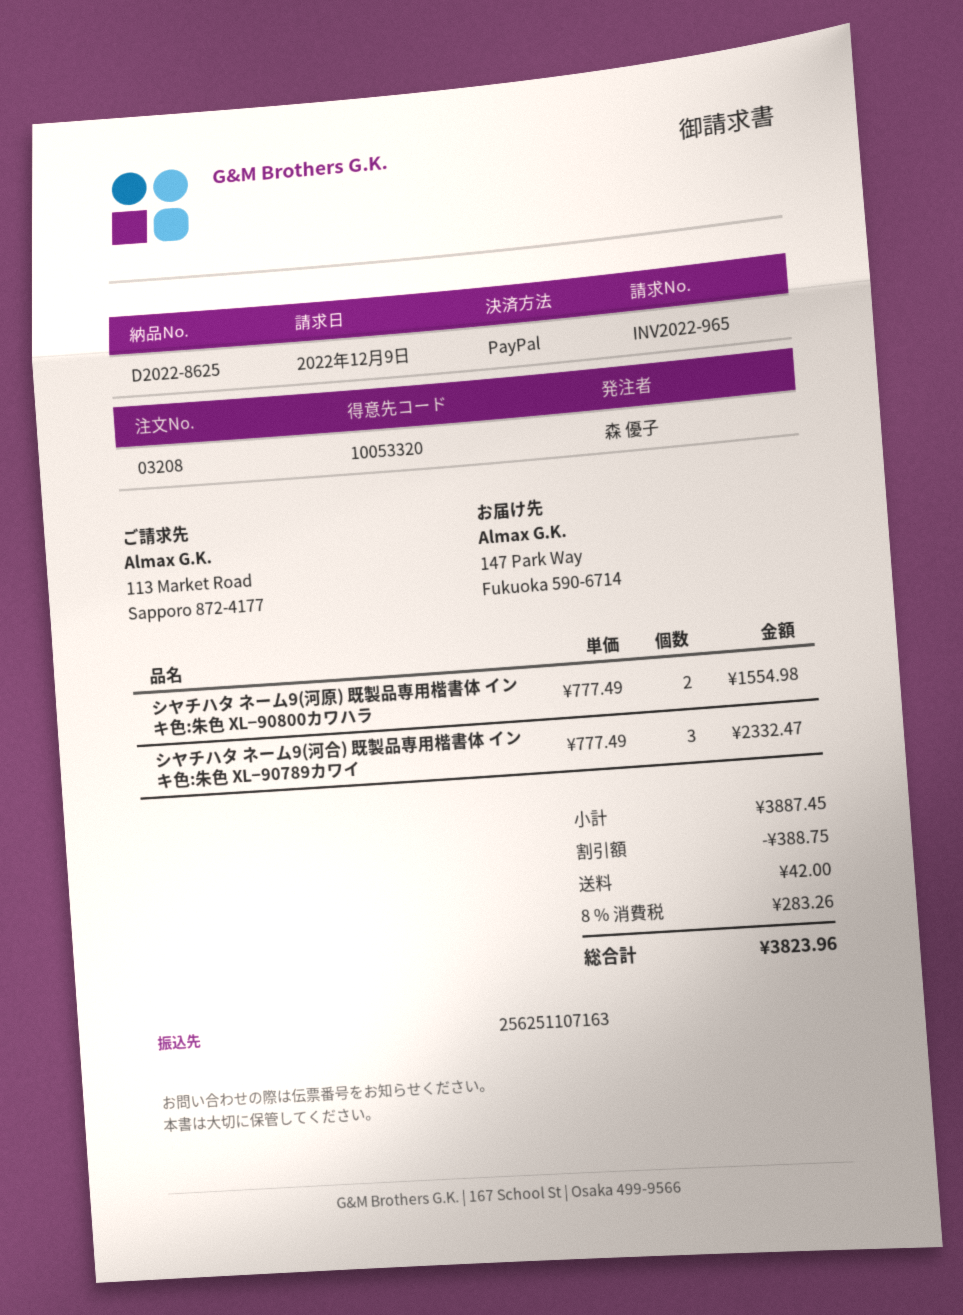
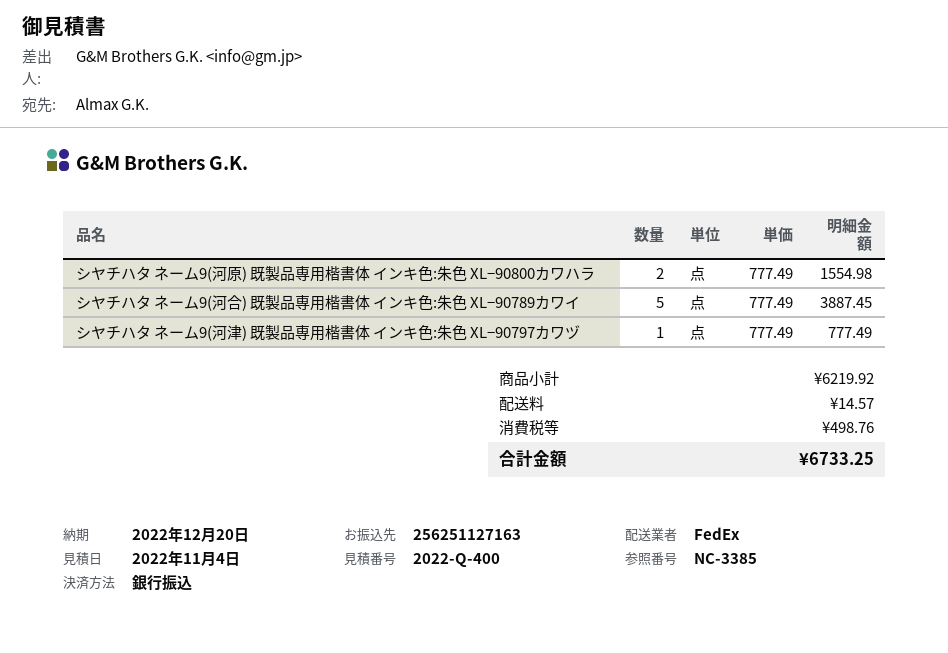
payment method: PayPal -> bank transfer
bank account: 256251107163 -> 256251127163
シヤチハタ ネーム9(河合) 既製品専用楷書体 インキ色:朱色 XL−90789カワイ: 3 x 777.49 = 2332.47 -> 5 x 777.49 = 3887.45
シヤチハタ ネーム9(河津) 既製品専用楷書体 インキ色:朱色 XL−90797カワヅ: none -> 1 x 777.49 = 777.49
subtotal: 3887.45 -> 6219.92
discount: 388.75 -> none
shipping: 42.00 -> 14.57
tax: 283.26 -> 498.76
total: 3823.96 -> 6733.25

